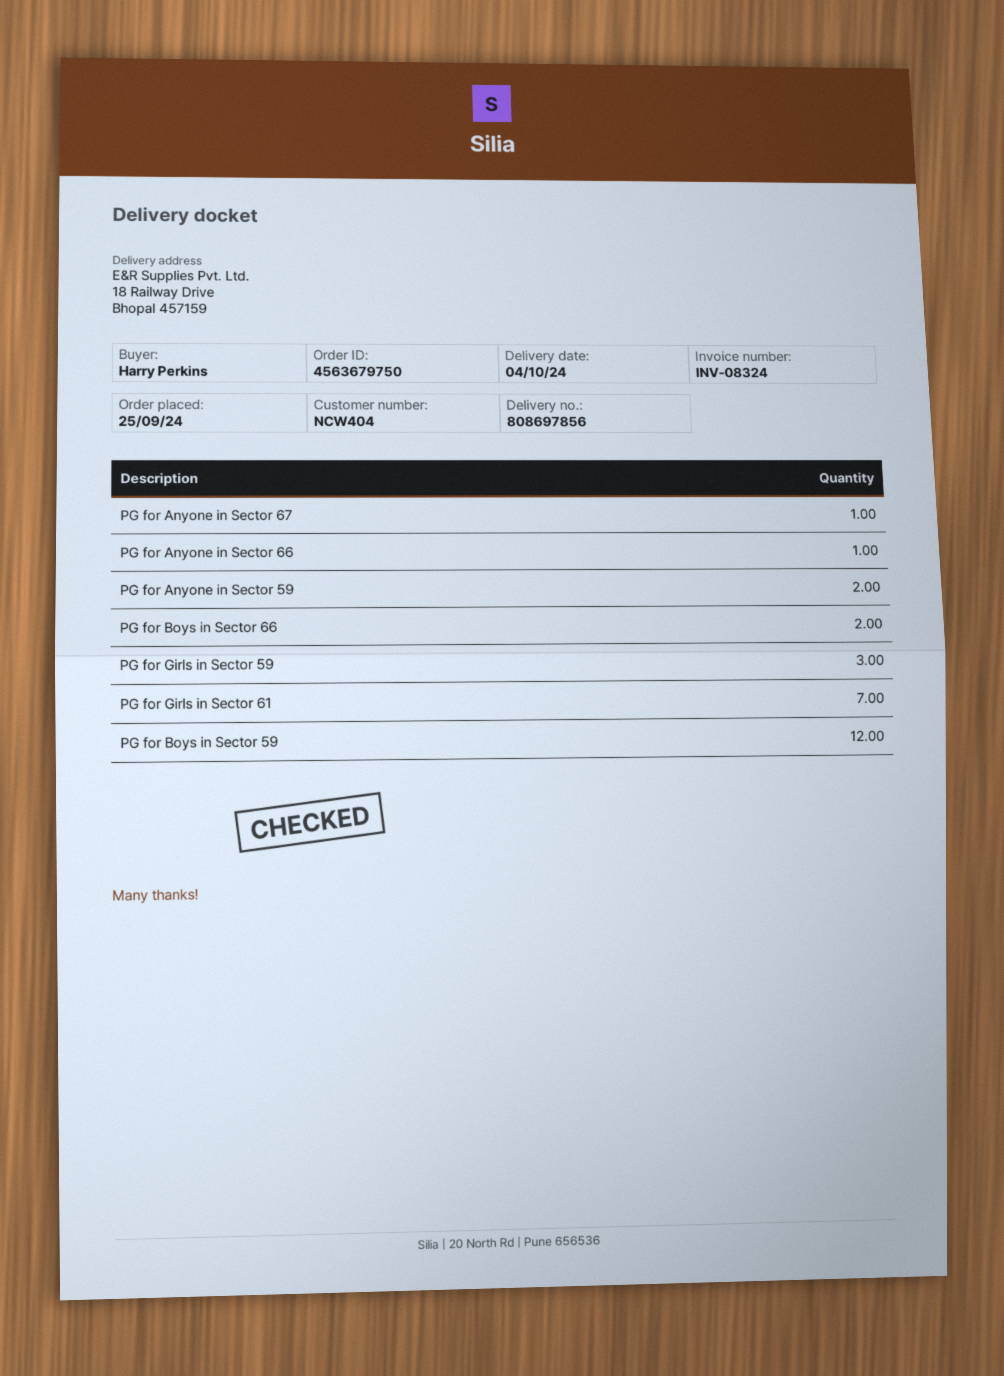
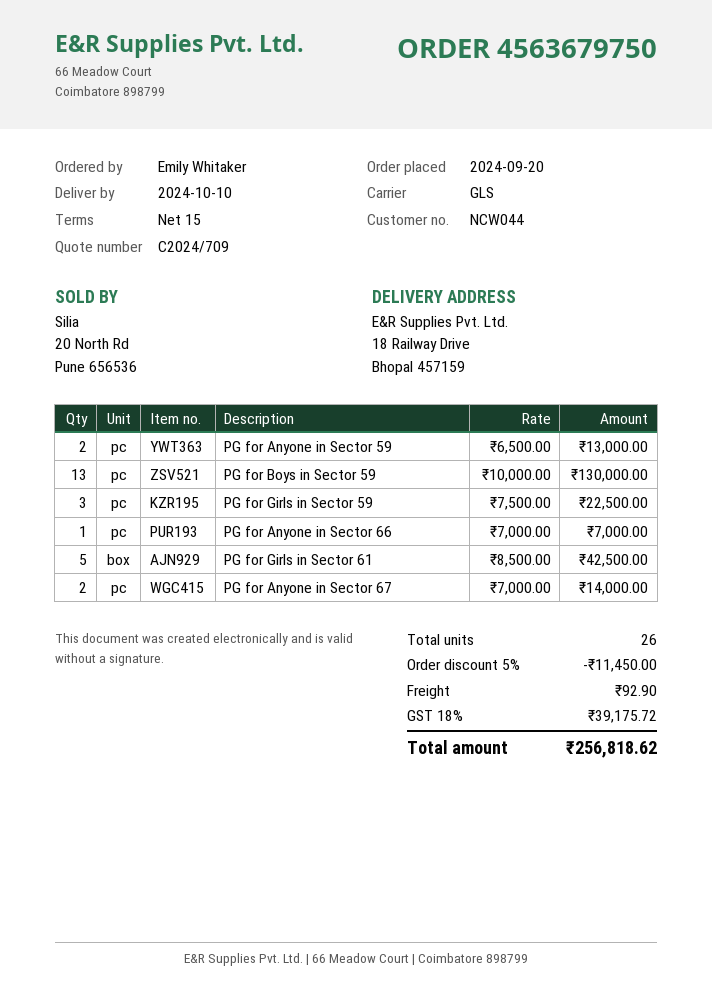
order date: 2024-09-25 -> 2024-09-20
delivery date: 2024-10-04 -> 2024-10-10
customer number: NCW404 -> NCW044
ordered by: Harry Perkins -> Emily Whitaker
PG for Anyone in Sector 67: 1 -> 2
PG for Boys in Sector 66: 2 -> none
PG for Girls in Sector 61: 7 -> 5
PG for Boys in Sector 59: 12 -> 13

